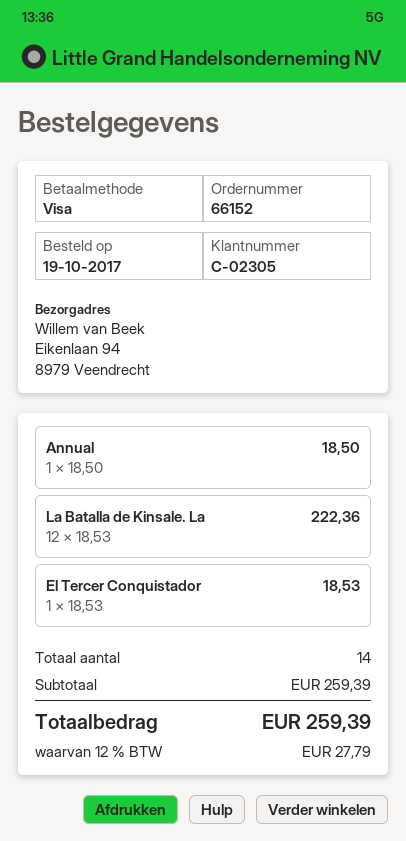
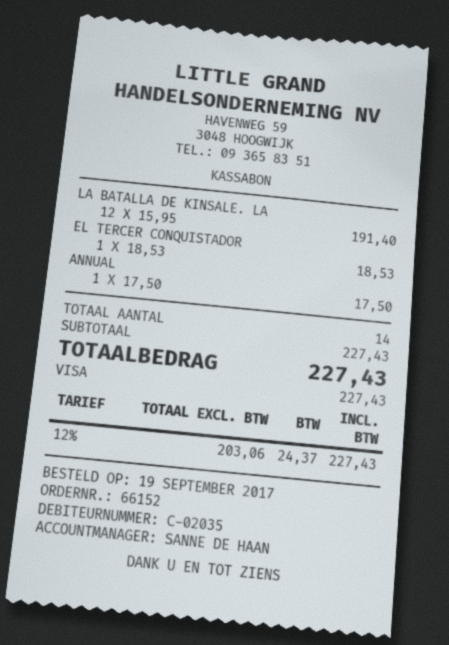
order date: 2017-10-19 -> 2017-09-19
customer number: C-02305 -> C-02035
Annual: 1 x 18.50 = 18.50 -> 1 x 17.50 = 17.50
La Batalla de Kinsale. La: 12 x 18.53 = 222.36 -> 12 x 15.95 = 191.40
subtotal: 259.39 -> 227.43
tax: 12% = 27.79 -> 12% = 24.37
total: 259.39 -> 227.43

